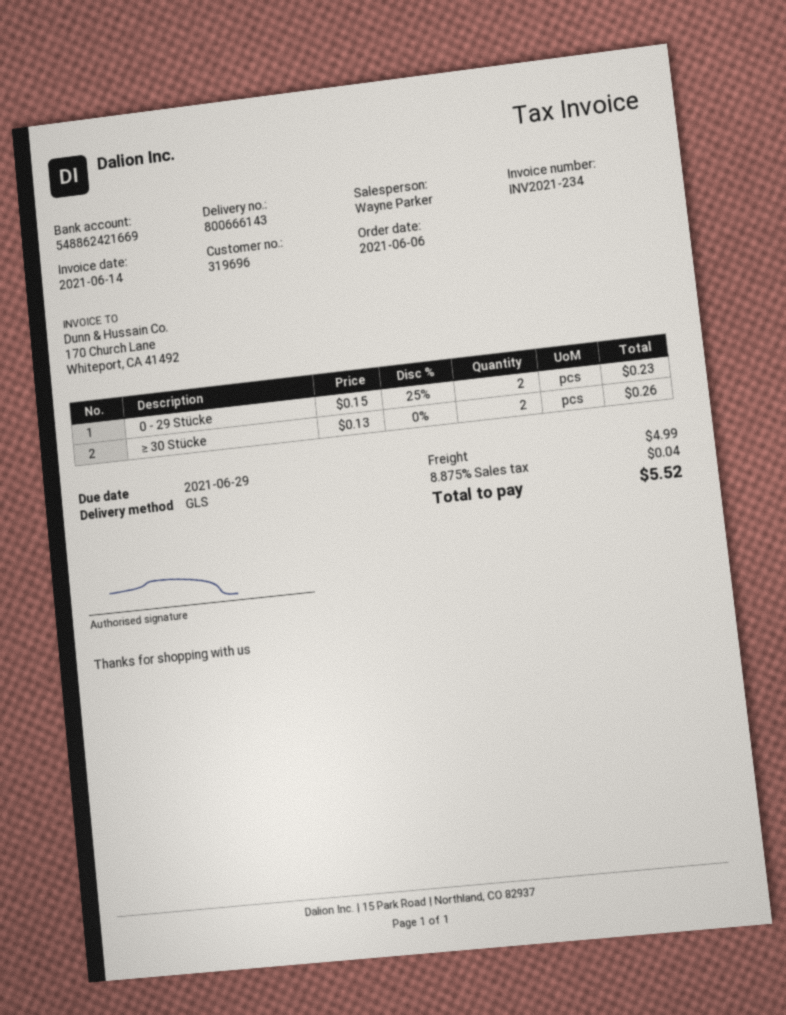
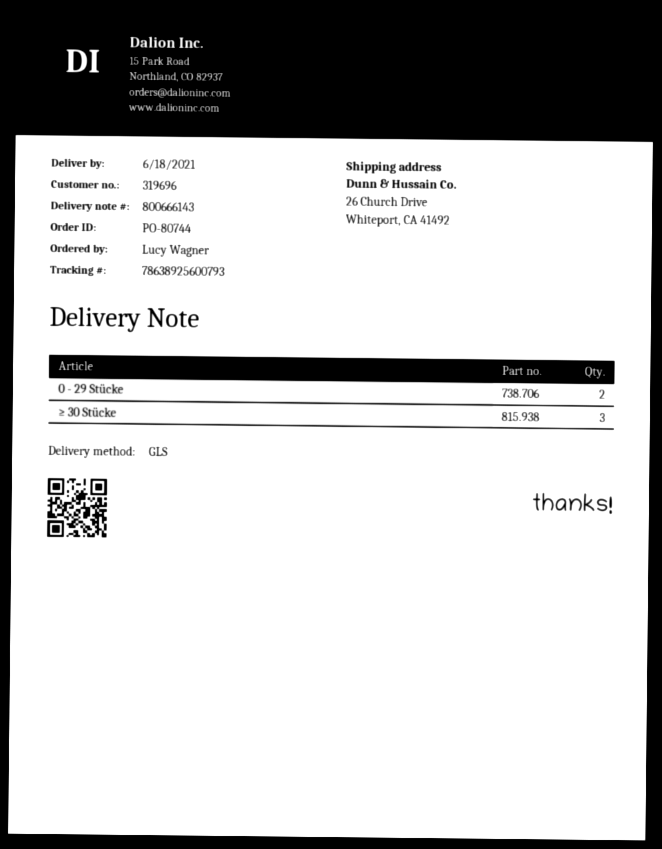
≥ 30 Stücke: 2 -> 3

